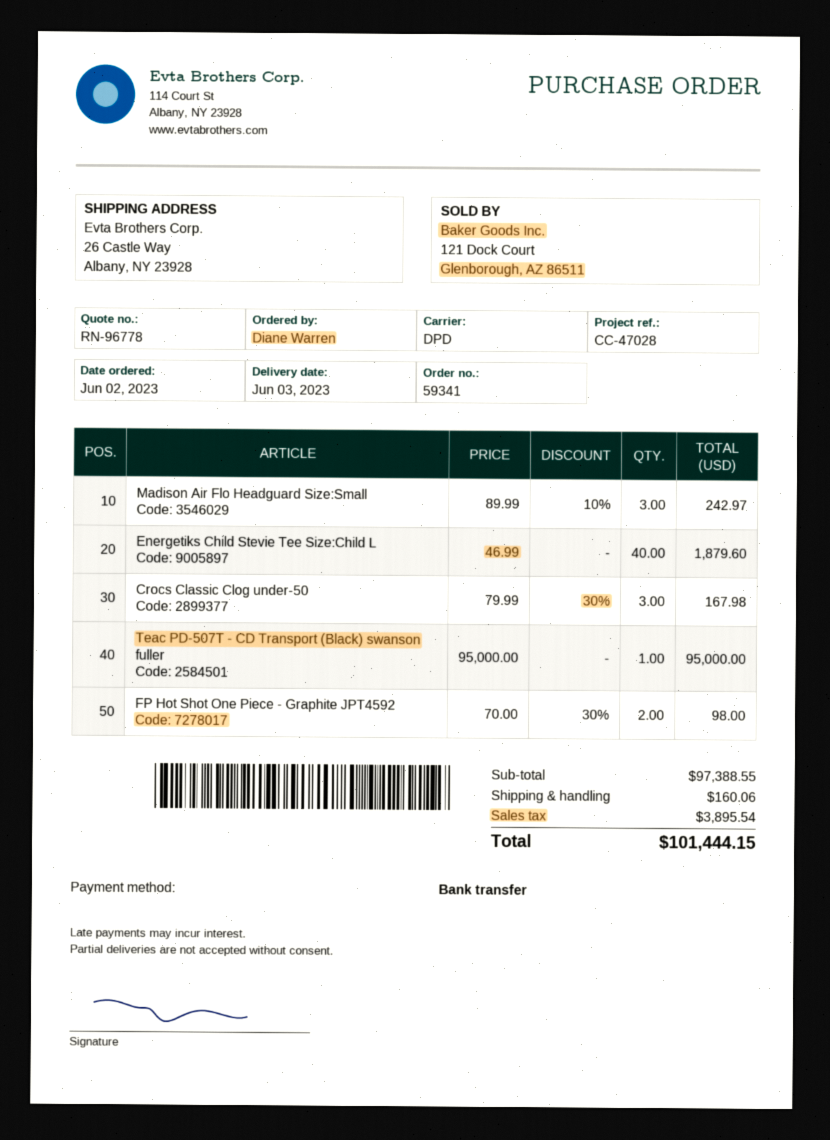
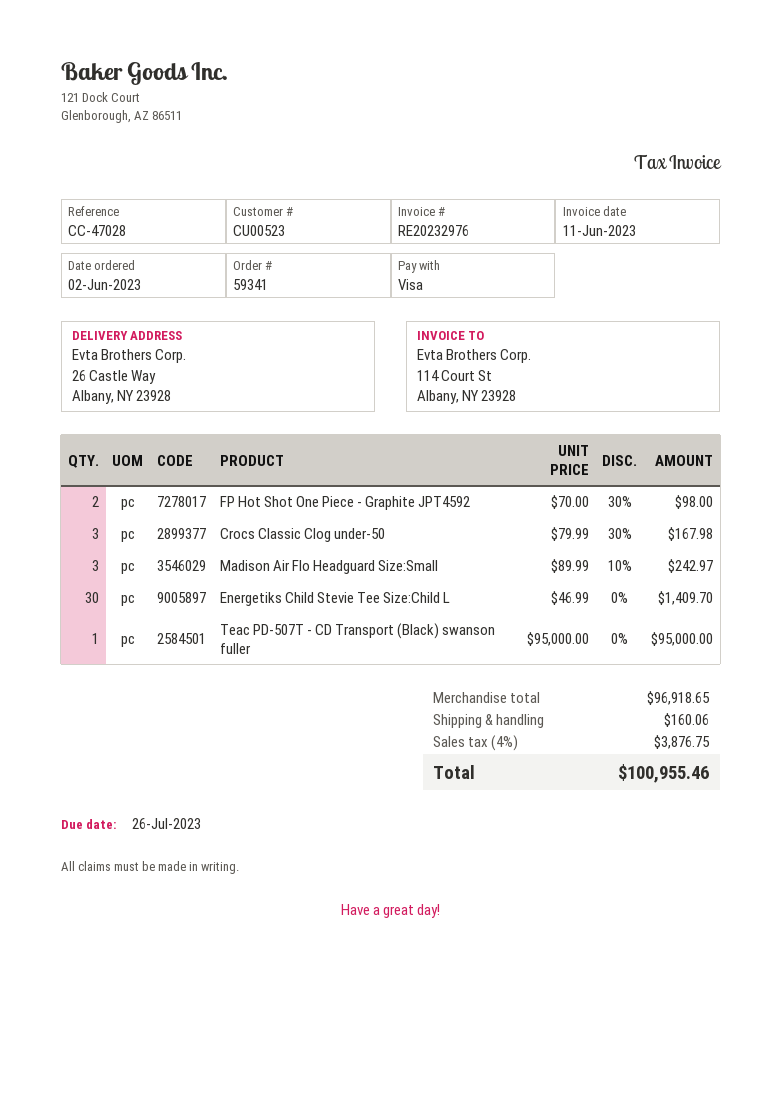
payment method: bank transfer -> Visa
Energetiks Child Stevie Tee Size:Child L: 40 x 46.99 = 1879.60 -> 30 x 46.99 = 1409.70
subtotal: 97388.55 -> 96918.65
tax: 3895.54 -> 3876.75
total: 101444.15 -> 100955.46

